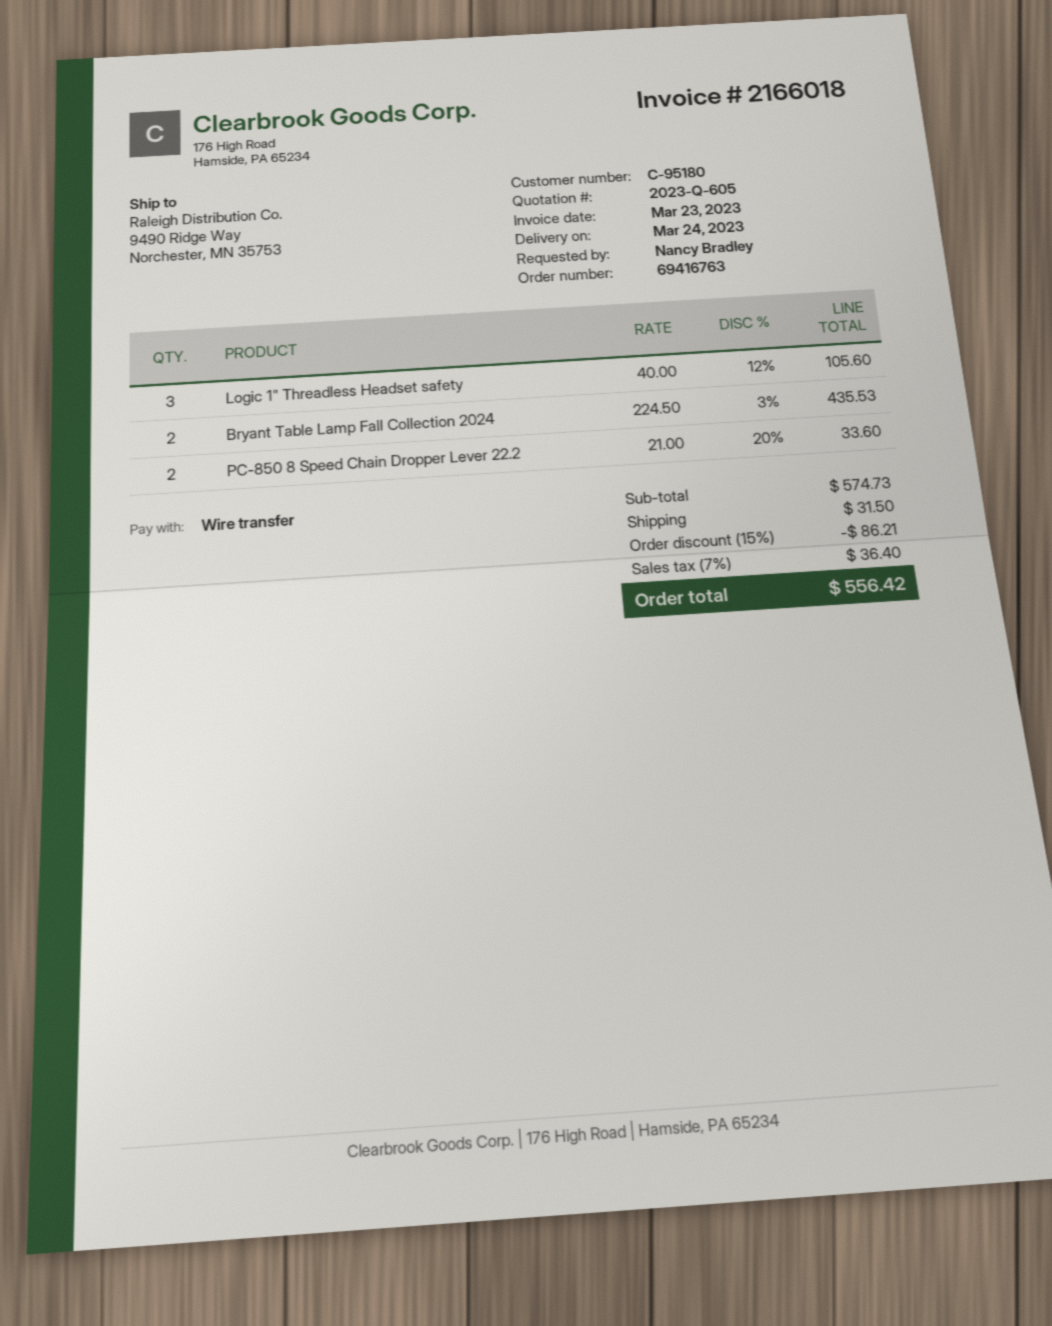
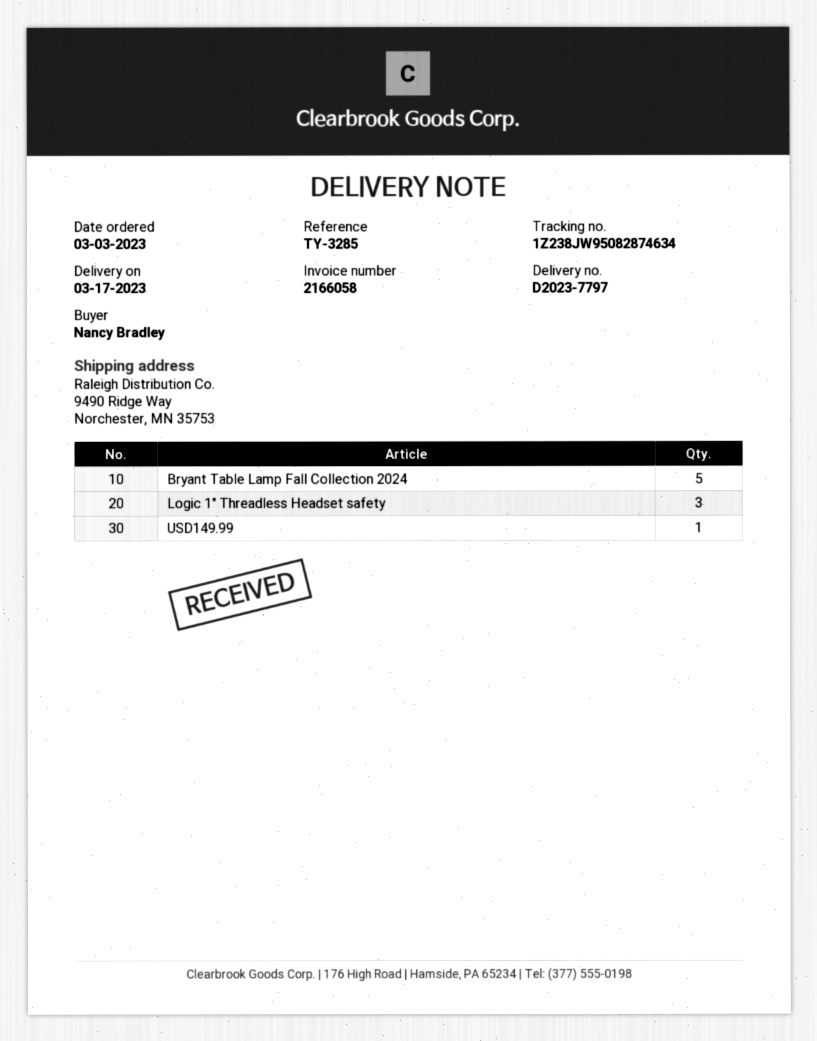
delivery date: 2023-03-24 -> 2023-03-17
invoice number: 2166018 -> 2166058
Bryant Table Lamp Fall Collection 2024: 2 -> 5
PC-850 8 Speed Chain Dropper Lever 22.2: 2 -> none
USD149.99: none -> 1

